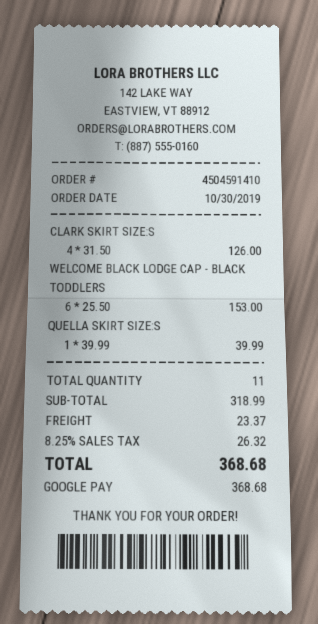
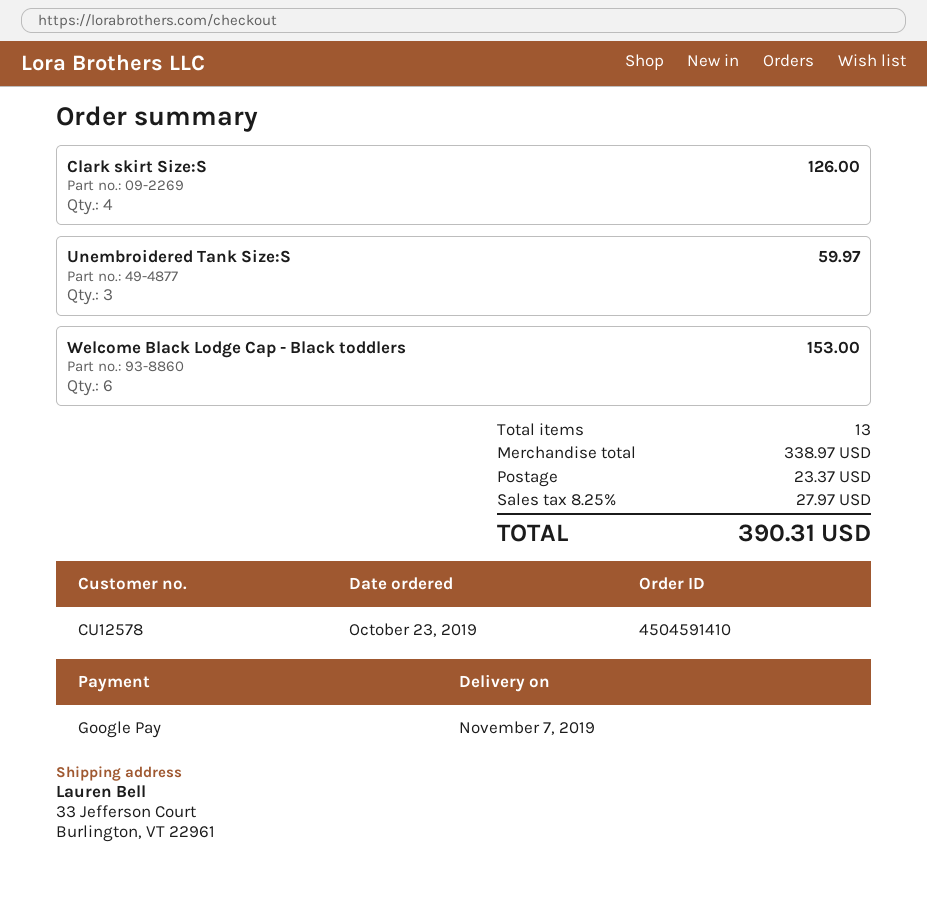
order date: 2019-10-30 -> 2019-10-23
QUELLA SKIRT SIZE:S: 1 for 39.99 -> none
Unembroidered Tank Size:S: none -> 3 for 59.97
total quantity: 11 -> 13
subtotal: 318.99 -> 338.97
tax: 8.25% = 26.32 -> 8.25% = 27.97
total: 368.68 -> 390.31

